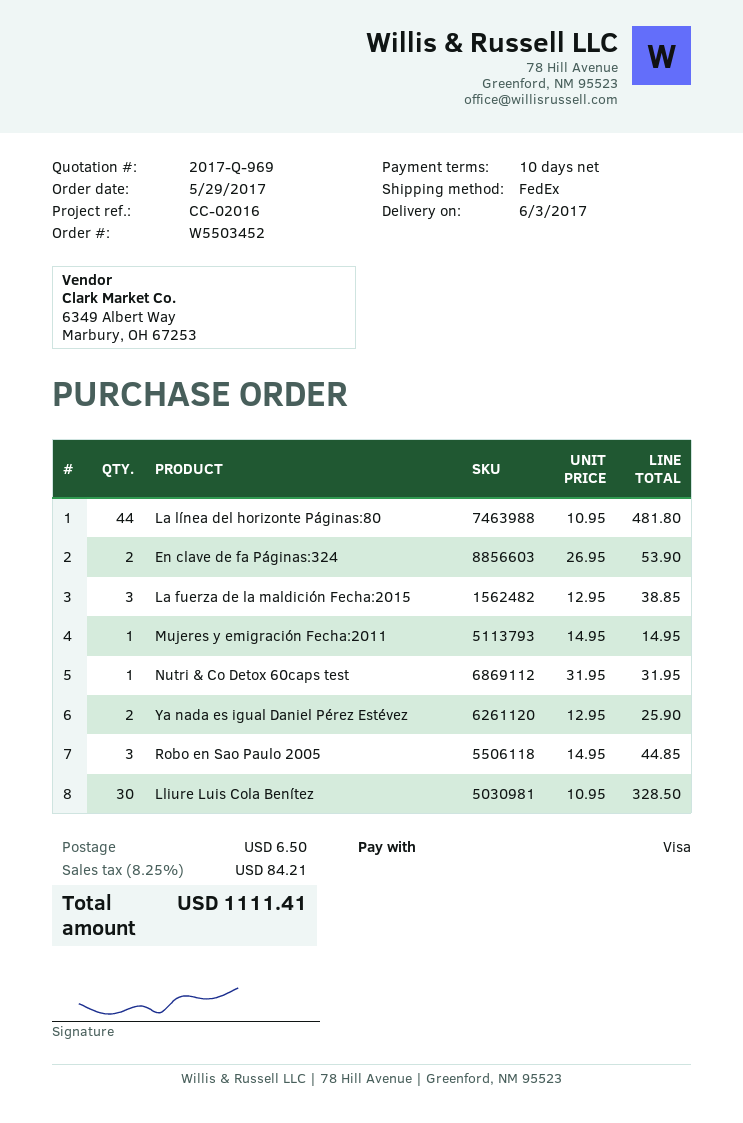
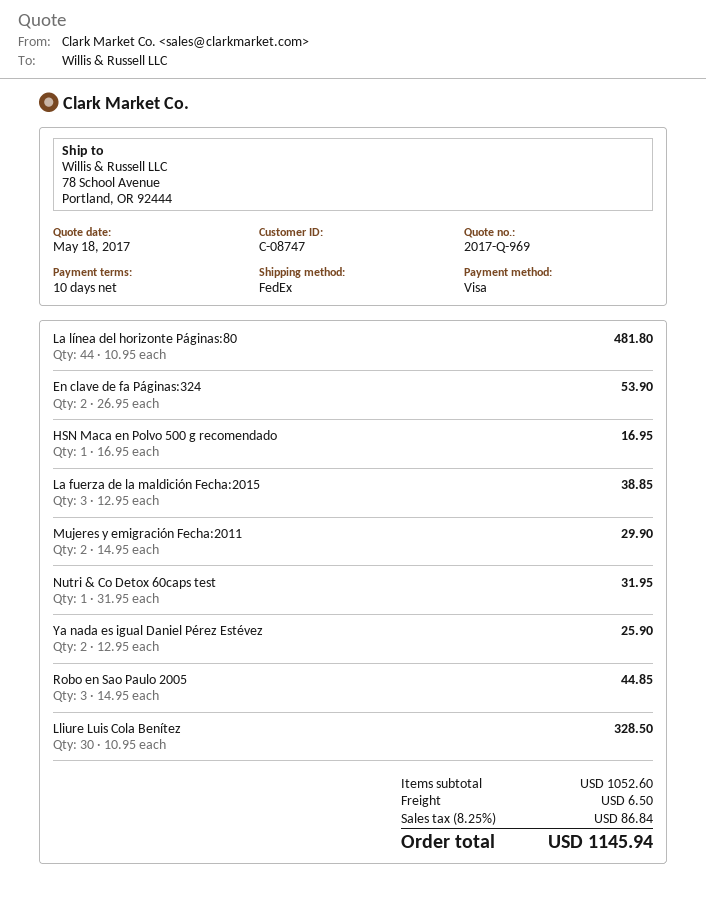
Mujeres y emigración Fecha:2011: 1 x 14.95 = 14.95 -> 2 x 14.95 = 29.90
HSN Maca en Polvo 500 g recomendado: none -> 1 x 16.95 = 16.95
tax: 8.25% = 84.21 -> 8.25% = 86.84
total: 1111.41 -> 1145.94

